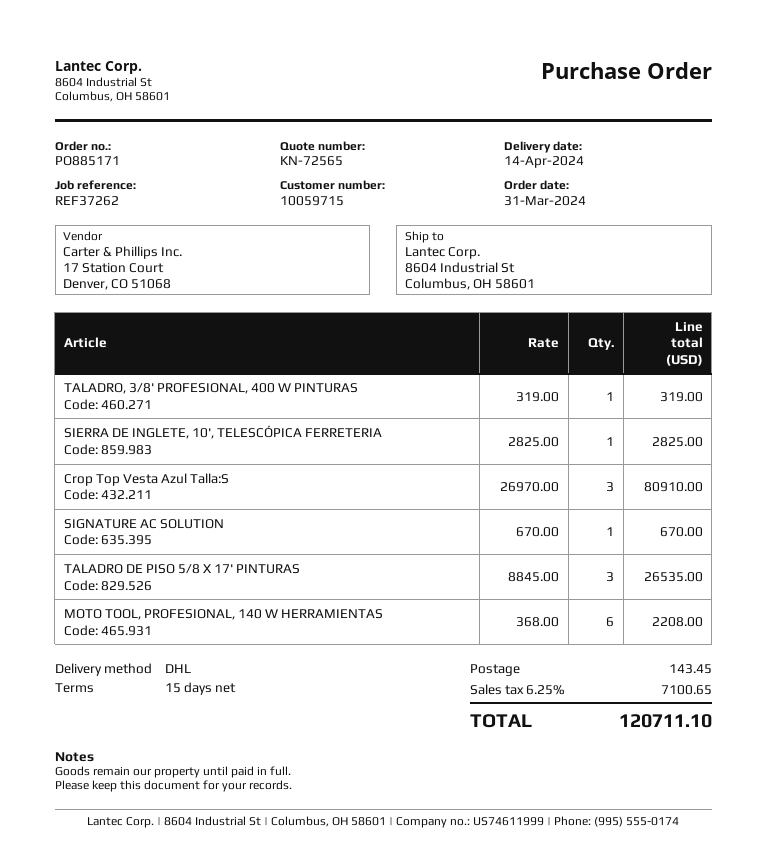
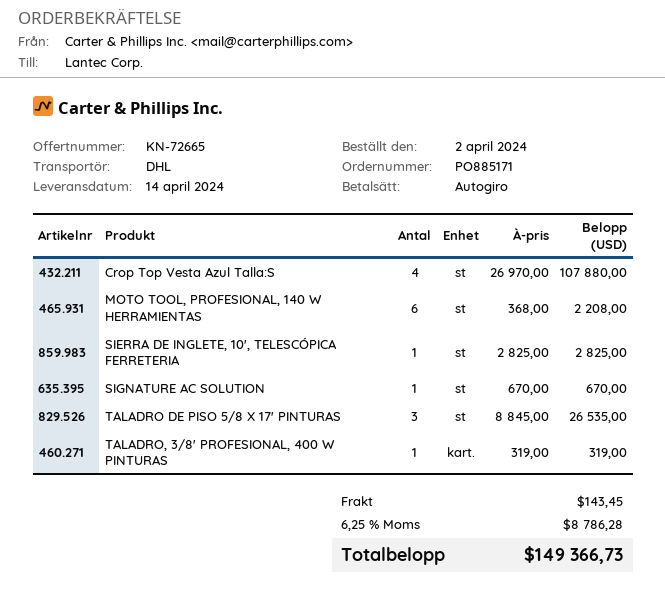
quote number: KN-72565 -> KN-72665
order date: 2024-03-31 -> 2024-04-02
Crop Top Vesta Azul Talla:S: 3 x 26970.00 = 80910.00 -> 4 x 26970.00 = 107880.00
tax: 6.25% = 7100.65 -> 6.25% = 8786.28
total: 120711.10 -> 149366.73

